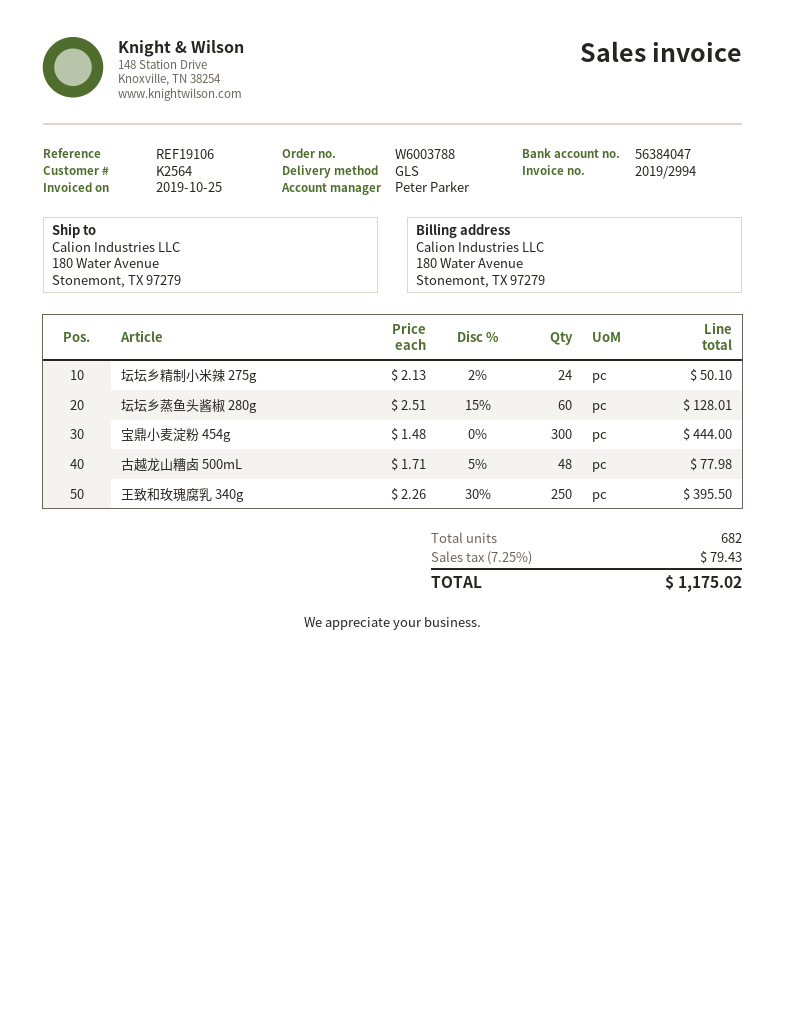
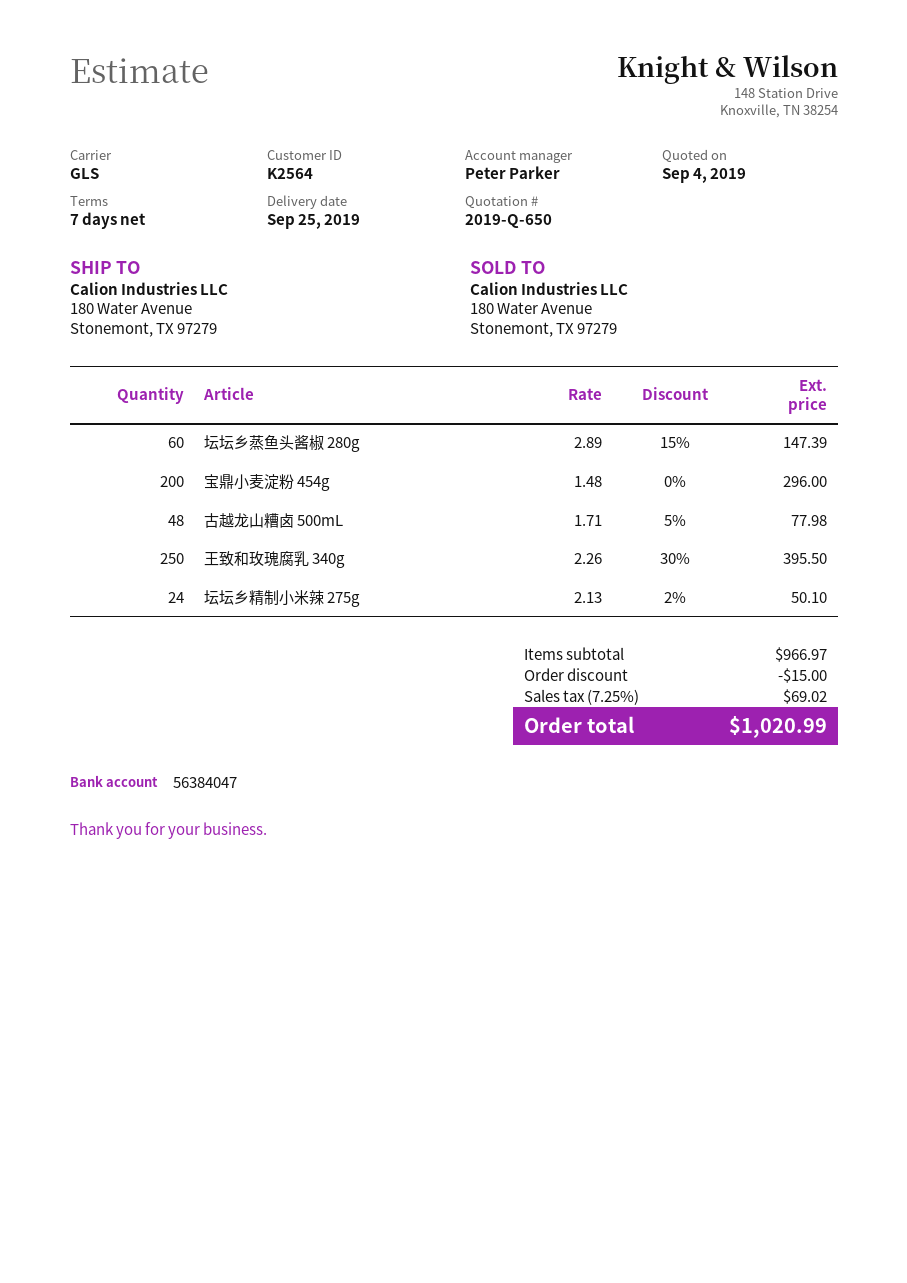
坛坛乡蒸鱼头酱椒 280g: 60 x 2.51 - 15% = 128.01 -> 60 x 2.89 - 15% = 147.39
宝鼎小麦淀粉 454g: 300 x 1.48 = 444.00 -> 200 x 1.48 = 296.00
discount: none -> 15.00
tax: 7.25% = 79.43 -> 7.25% = 69.02
total: 1175.02 -> 1020.99

